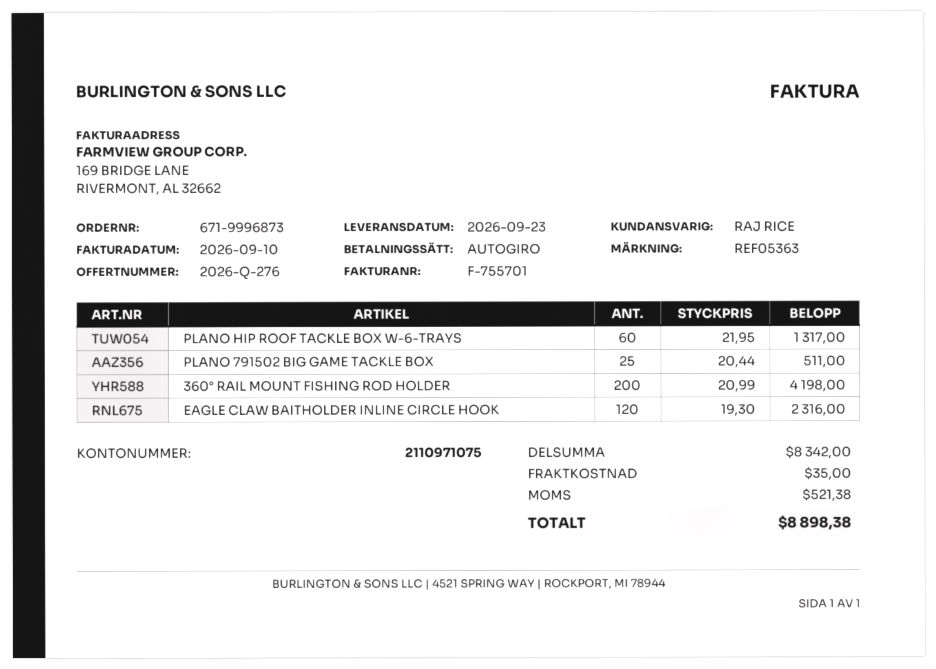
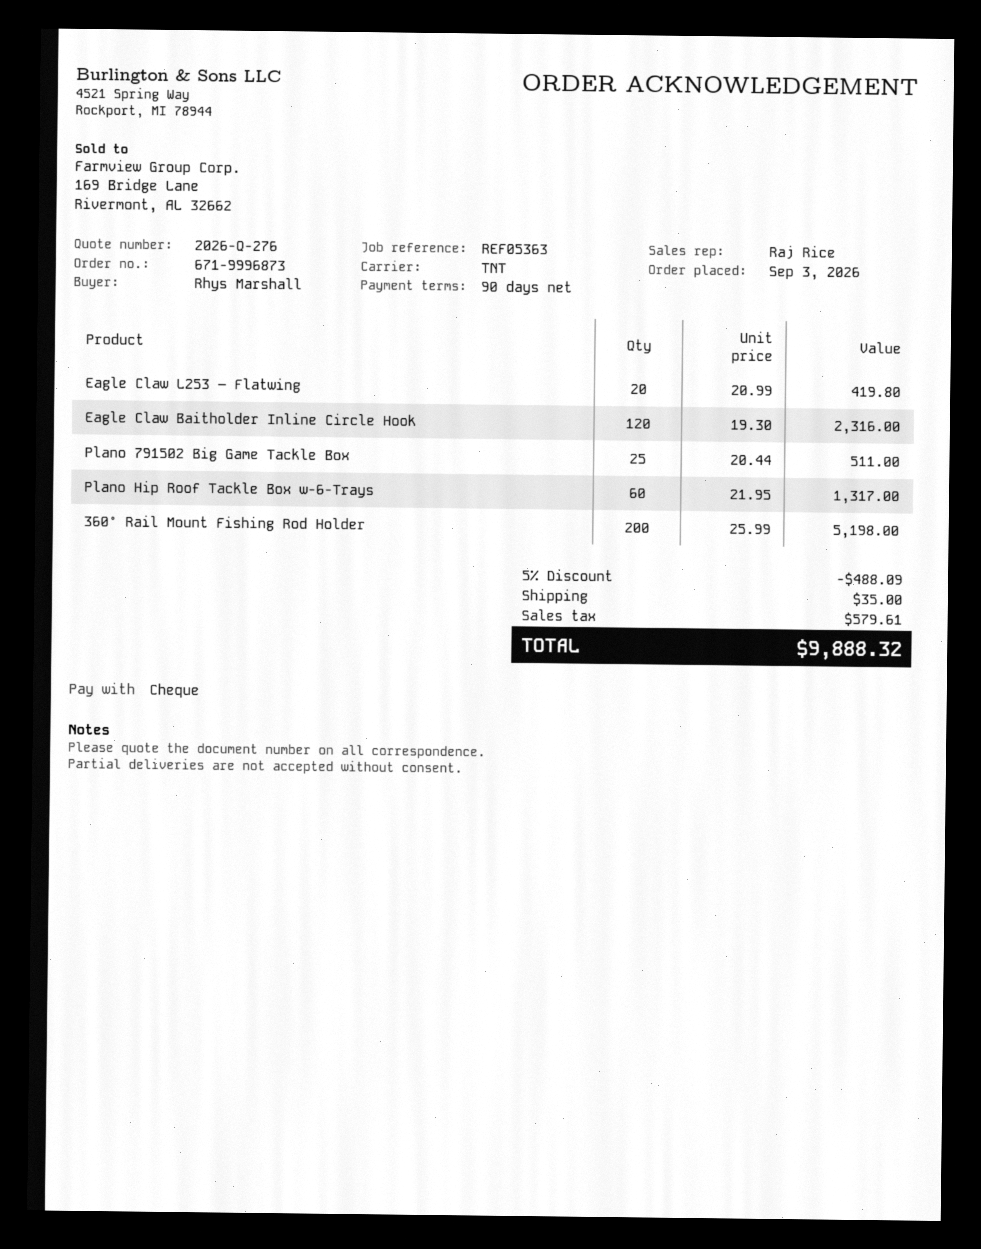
payment method: direct debit -> cheque
360° RAIL MOUNT FISHING ROD HOLDER: 200 x 20.99 = 4198.00 -> 200 x 25.99 = 5198.00
Eagle Claw L253 – Flatwing: none -> 20 x 20.99 = 419.80
discount: none -> 5% = 488.09
tax: 521.38 -> 579.61
total: 8898.38 -> 9888.32

